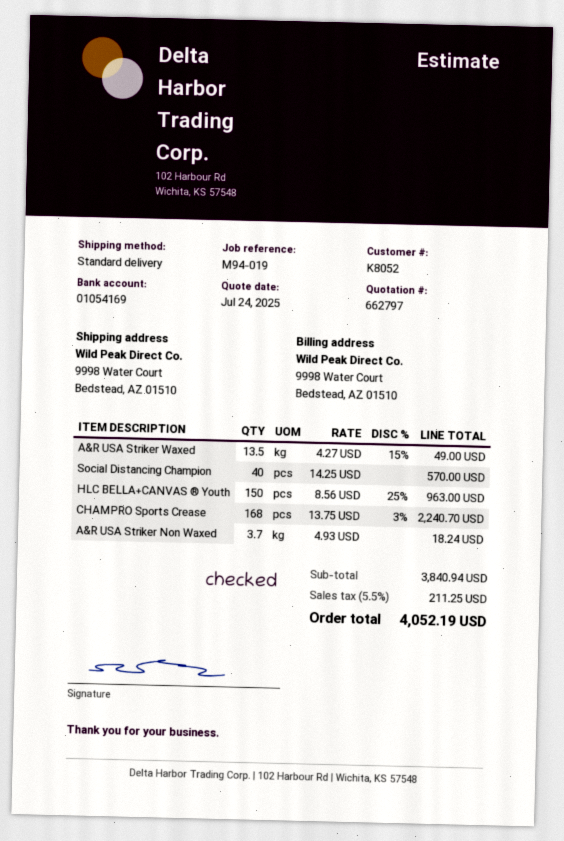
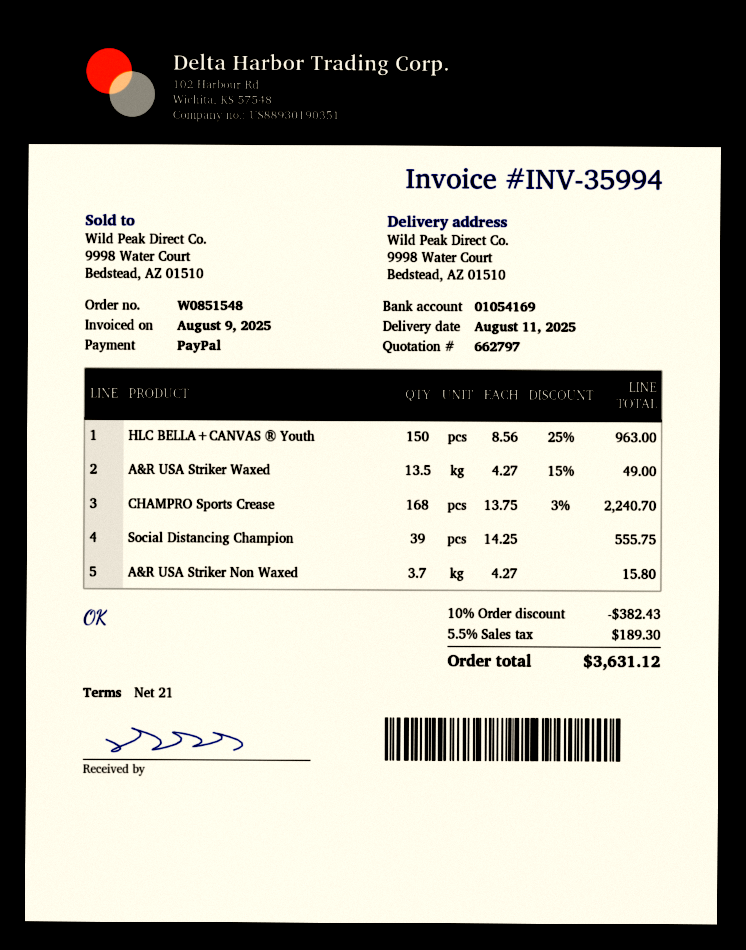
Social Distancing Champion: 40 x 14.25 = 570.00 -> 39 x 14.25 = 555.75
A&R USA Striker Non Waxed: 3.7 x 4.93 = 18.24 -> 3.7 x 4.27 = 15.80
discount: none -> 10% = 382.43
tax: 5.5% = 211.25 -> 5.5% = 189.30
total: 4052.19 -> 3631.12

